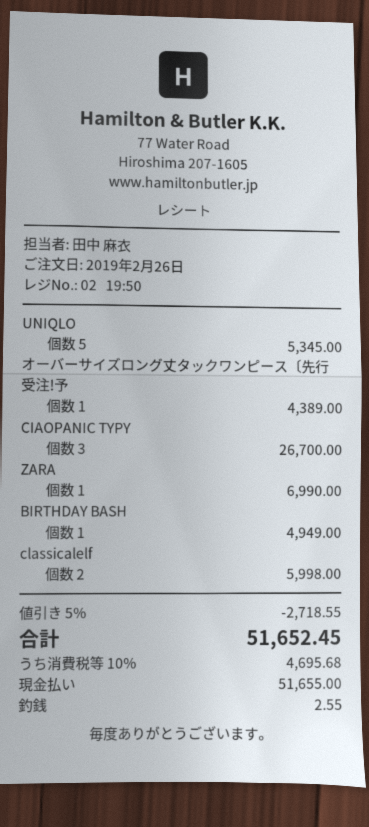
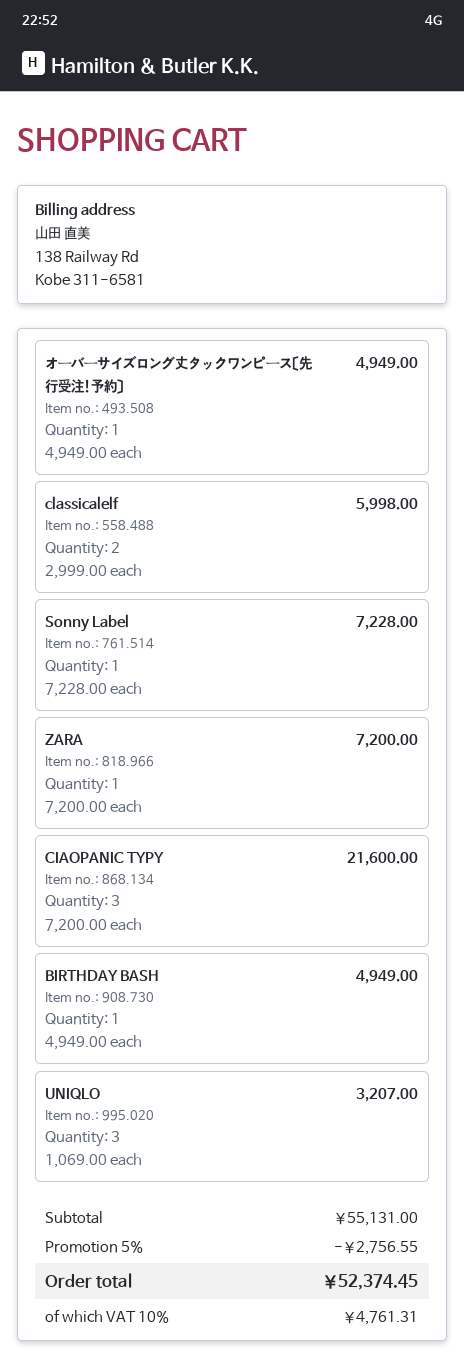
UNIQLO: 5 for 5345.00 -> 3 for 3207.00
オーバーサイズロング丈タックワンピース〔先行受注!予: 1 for 4389.00 -> 1 for 4949.00
CIAOPANIC TYPY: 3 for 26700.00 -> 3 for 21600.00
ZARA: 1 for 6990.00 -> 1 for 7200.00
Sonny Label: none -> 1 for 7228.00
discount: 5% = 2718.55 -> 5% = 2756.55
tax: 10% = 4695.68 -> 10% = 4761.31
total: 51652.45 -> 52374.45

